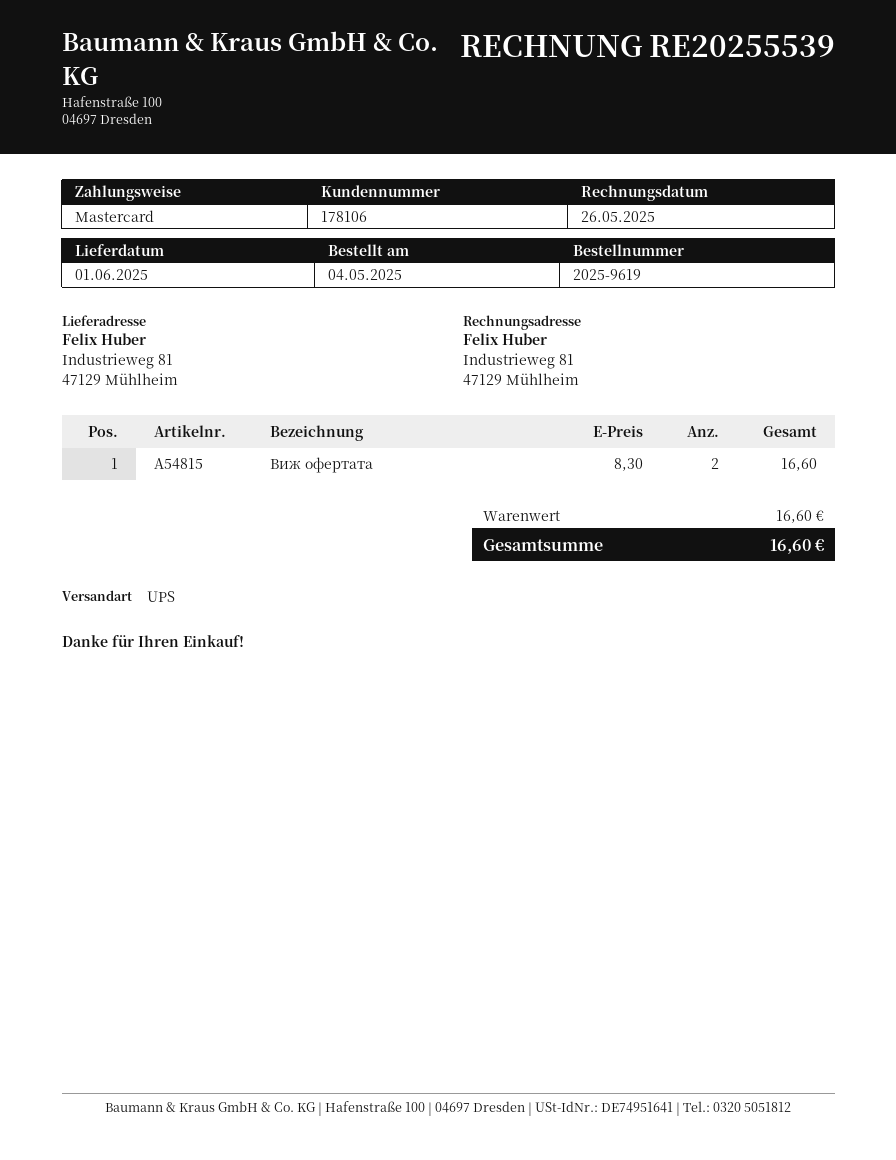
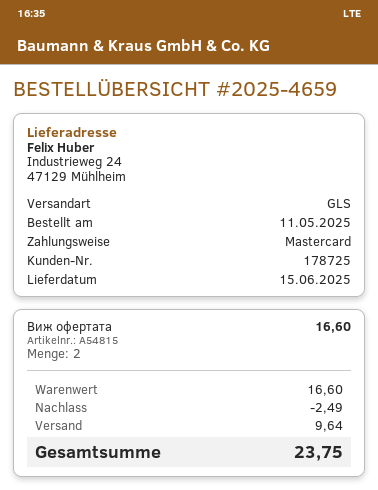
order number: 2025-9619 -> 2025-4659
order date: 2025-05-04 -> 2025-05-11
delivery date: 2025-06-01 -> 2025-06-15
customer number: 178106 -> 178725
shipping method: UPS -> GLS
ship to: Industrieweg 81, 47129 Mühlheim -> Industrieweg 24, 47129 Mühlheim
discount: none -> 2.49
shipping: none -> 9.64
total: 16.60 -> 23.75

